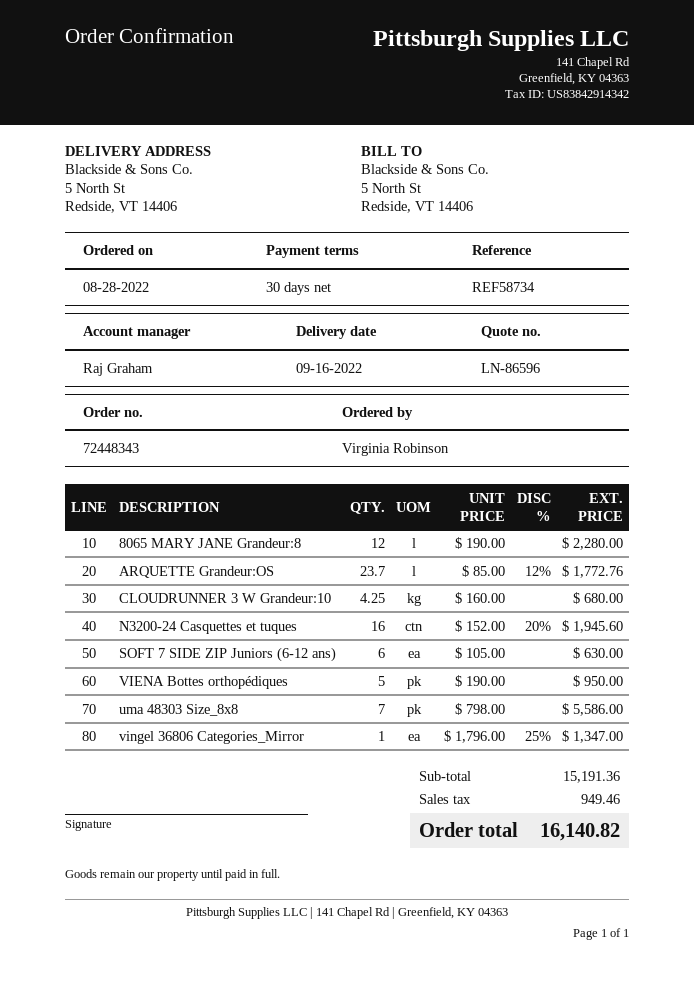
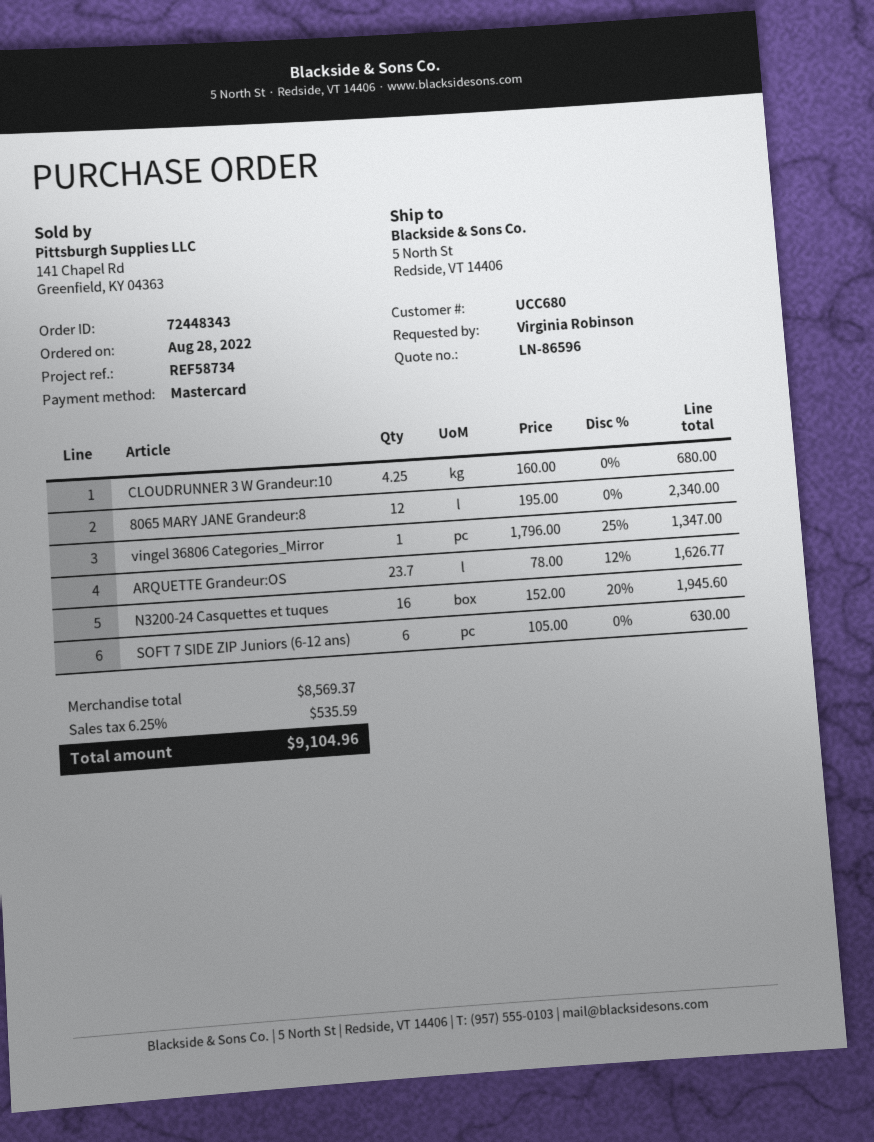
8065 MARY JANE Grandeur:8: 12 x 190.00 = 2280.00 -> 12 x 195.00 = 2340.00
ARQUETTE Grandeur:OS: 23.7 x 85.00 - 12% = 1772.76 -> 23.7 x 78.00 - 12% = 1626.77
VIENA Bottes orthopédiques: 5 x 190.00 = 950.00 -> none
uma 48303 Size_8x8: 7 x 798.00 = 5586.00 -> none
subtotal: 15191.36 -> 8569.37
tax: 949.46 -> 535.59
total: 16140.82 -> 9104.96

